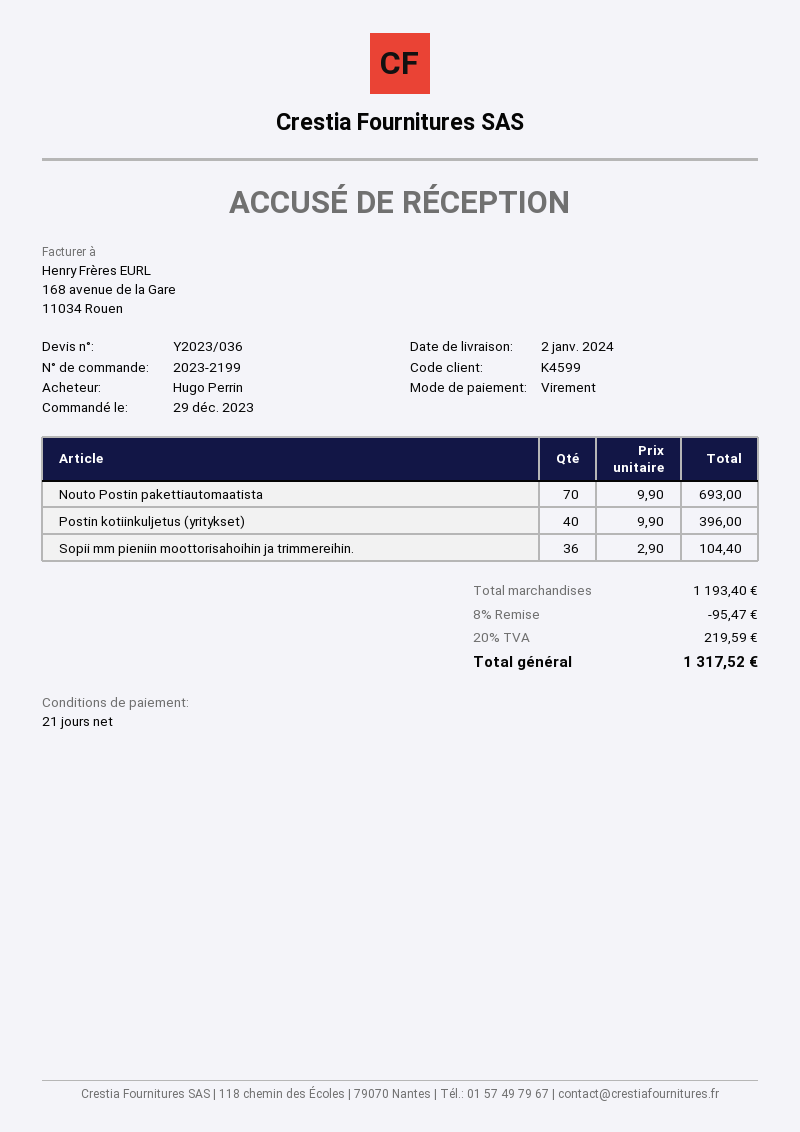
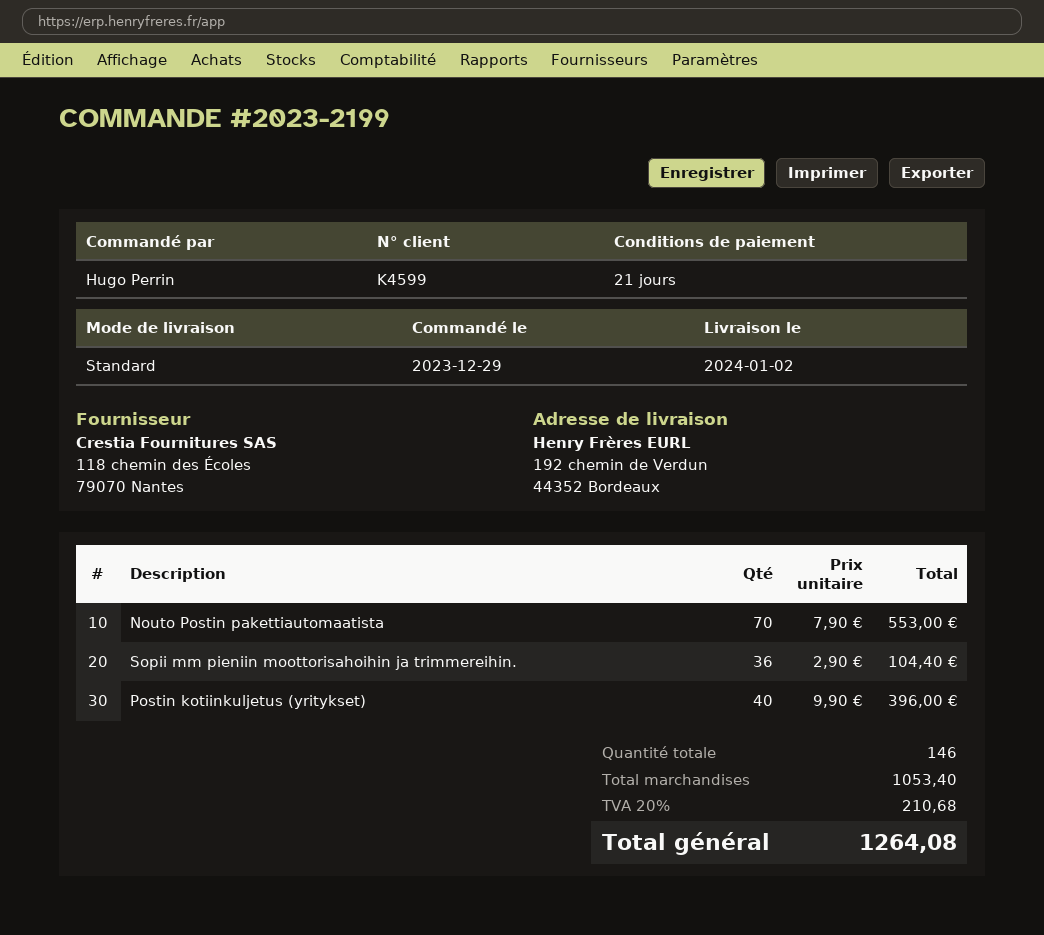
Nouto Postin pakettiautomaatista: 70 x 9.90 = 693.00 -> 70 x 7.90 = 553.00
subtotal: 1193.40 -> 1053.40
discount: 8% = 95.47 -> none
tax: 20% = 219.59 -> 20% = 210.68
total: 1317.52 -> 1264.08

